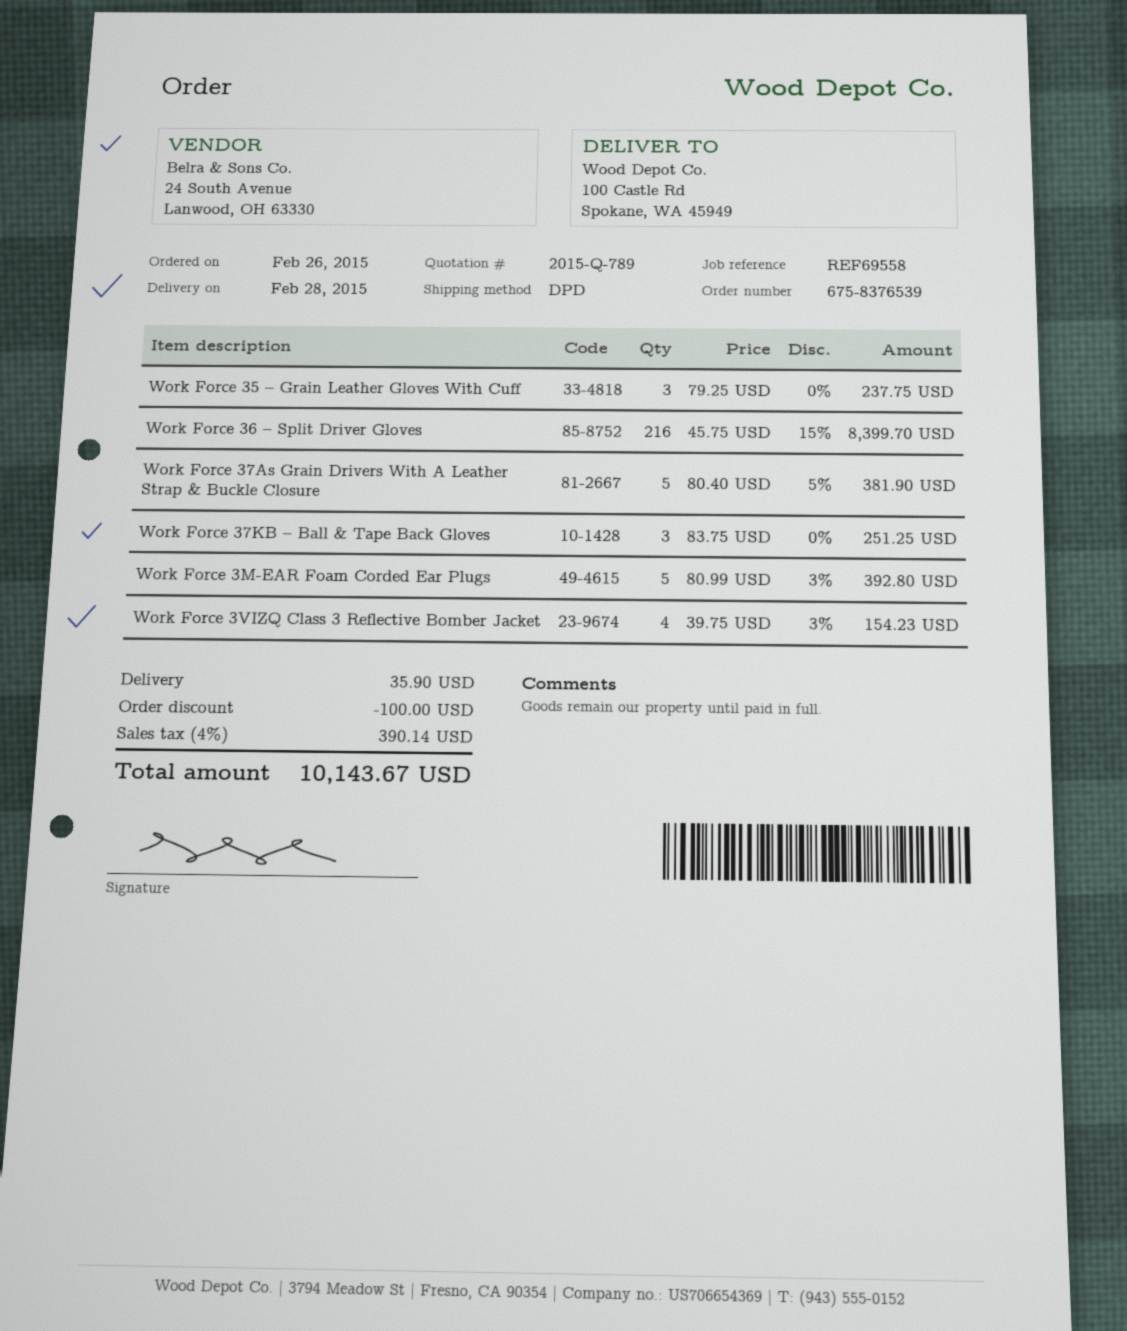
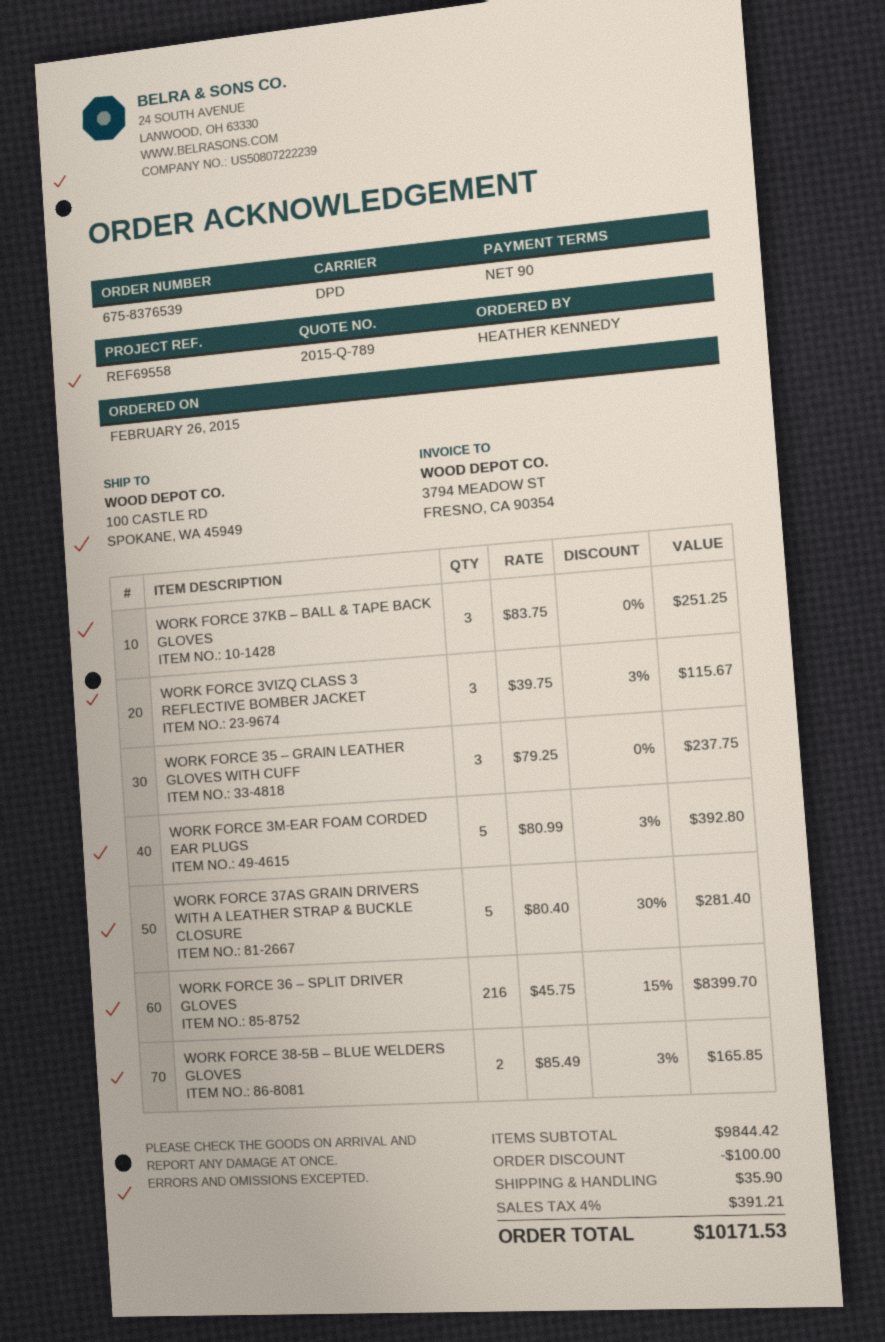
Work Force 37As Grain Drivers With A Leather Strap & Buckle Closure: 5 x 80.40 - 5% = 381.90 -> 5 x 80.40 - 30% = 281.40
Work Force 3VIZQ Class 3 Reflective Bomber Jacket: 4 x 39.75 - 3% = 154.23 -> 3 x 39.75 - 3% = 115.67
WORK FORCE 38-5B – BLUE WELDERS GLOVES: none -> 2 x 85.49 - 3% = 165.85
tax: 4% = 390.14 -> 4% = 391.21
total: 10143.67 -> 10171.53

